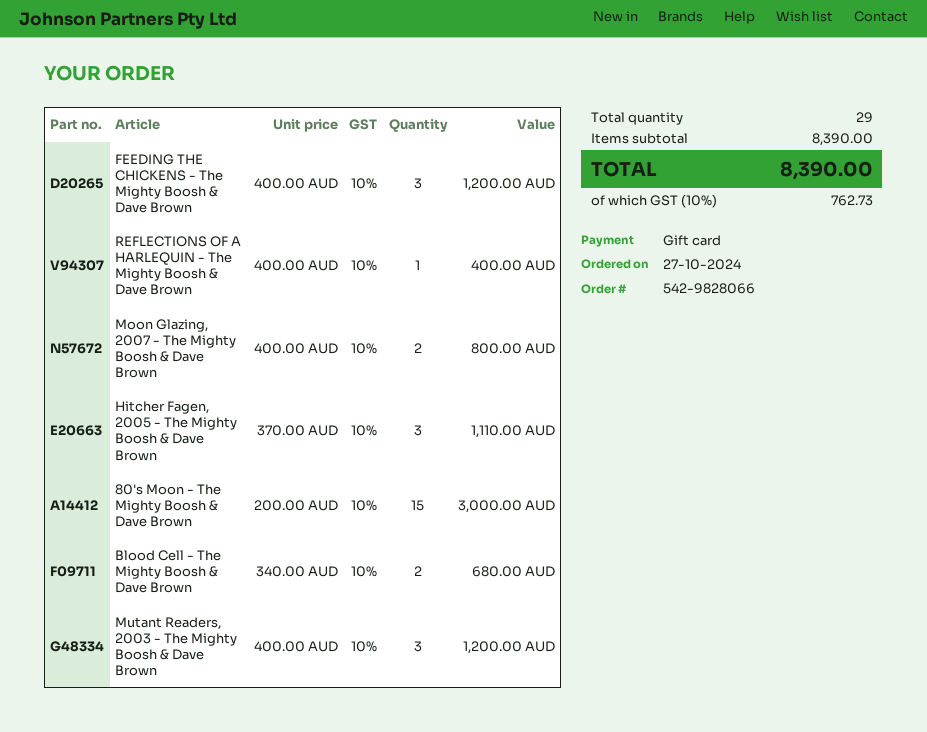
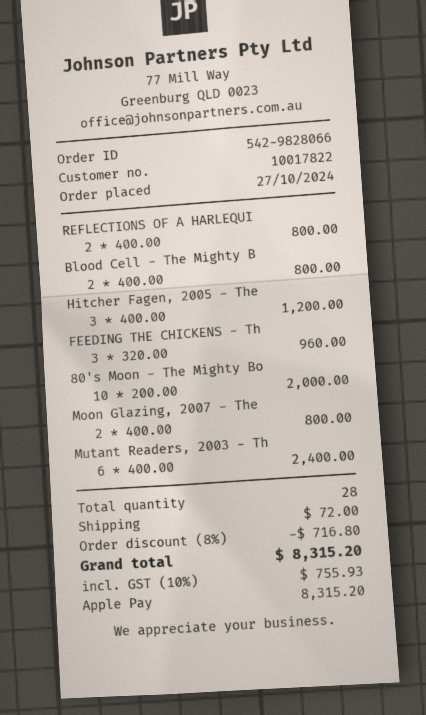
payment method: gift card -> Apple Pay
FEEDING THE CHICKENS - The Mighty Boosh & Dave Brown: 3 x 400.00 = 1200.00 -> 3 x 320.00 = 960.00
REFLECTIONS OF A HARLEQUIN - The Mighty Boosh & Dave Brown: 1 x 400.00 = 400.00 -> 2 x 400.00 = 800.00
Hitcher Fagen, 2005 - The Mighty Boosh & Dave Brown: 3 x 370.00 = 1110.00 -> 3 x 400.00 = 1200.00
80's Moon - The Mighty Boosh & Dave Brown: 15 x 200.00 = 3000.00 -> 10 x 200.00 = 2000.00
Blood Cell - The Mighty Boosh & Dave Brown: 2 x 340.00 = 680.00 -> 2 x 400.00 = 800.00
Mutant Readers, 2003 - The Mighty Boosh & Dave Brown: 3 x 400.00 = 1200.00 -> 6 x 400.00 = 2400.00
total quantity: 29 -> 28
discount: none -> 8% = 716.80
shipping: none -> 72.00
tax: 10% = 762.73 -> 10% = 755.93
total: 8390.00 -> 8315.20

